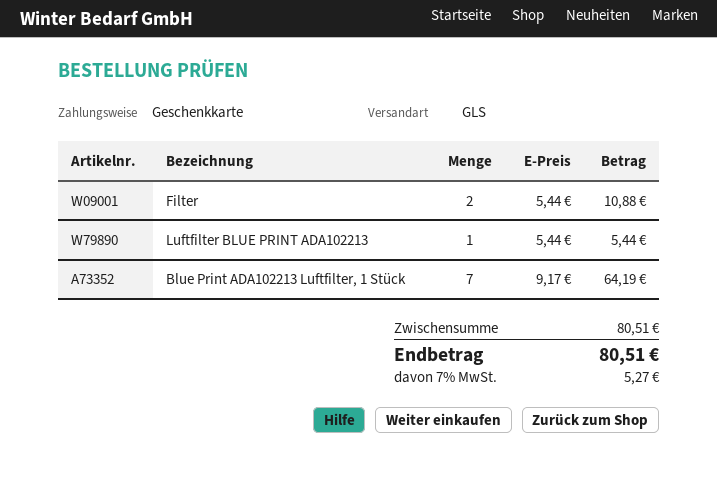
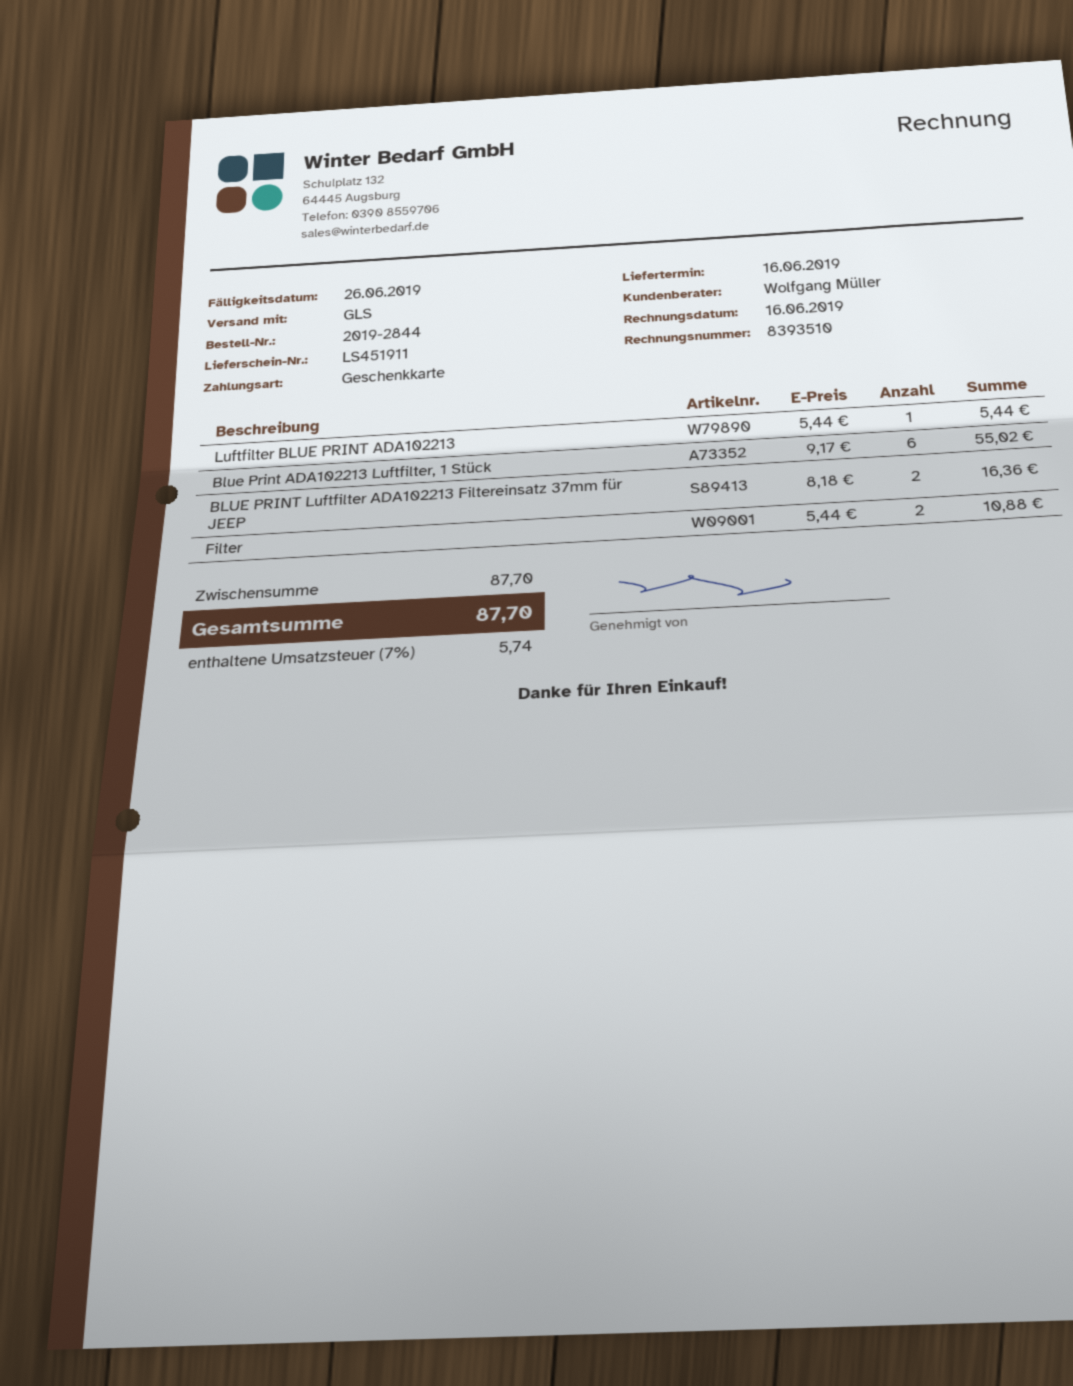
Blue Print ADA102213 Luftfilter, 1 Stück: 7 x 9.17 = 64.19 -> 6 x 9.17 = 55.02
BLUE PRINT Luftfilter ADA102213 Filtereinsatz 37mm für JEEP: none -> 2 x 8.18 = 16.36
subtotal: 80.51 -> 87.70
tax: 7% = 5.27 -> 7% = 5.74
total: 80.51 -> 87.70

